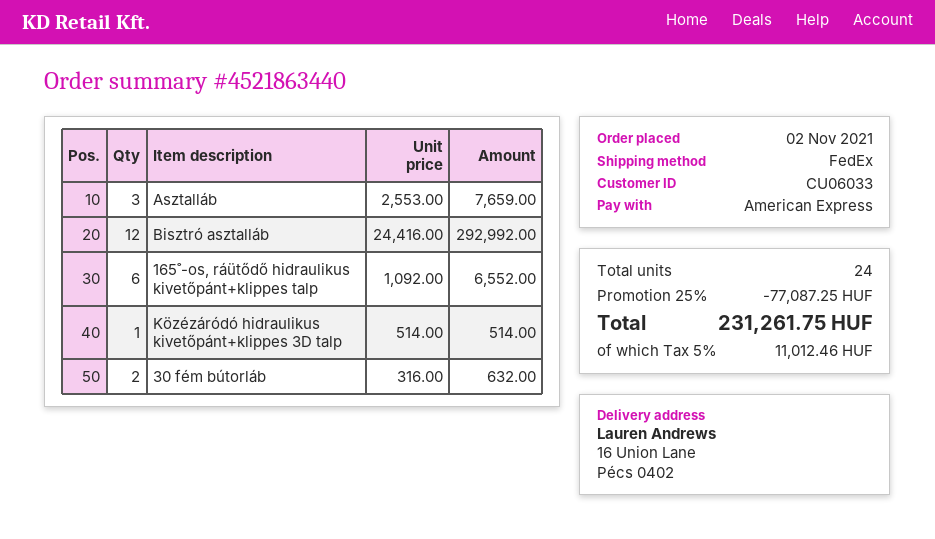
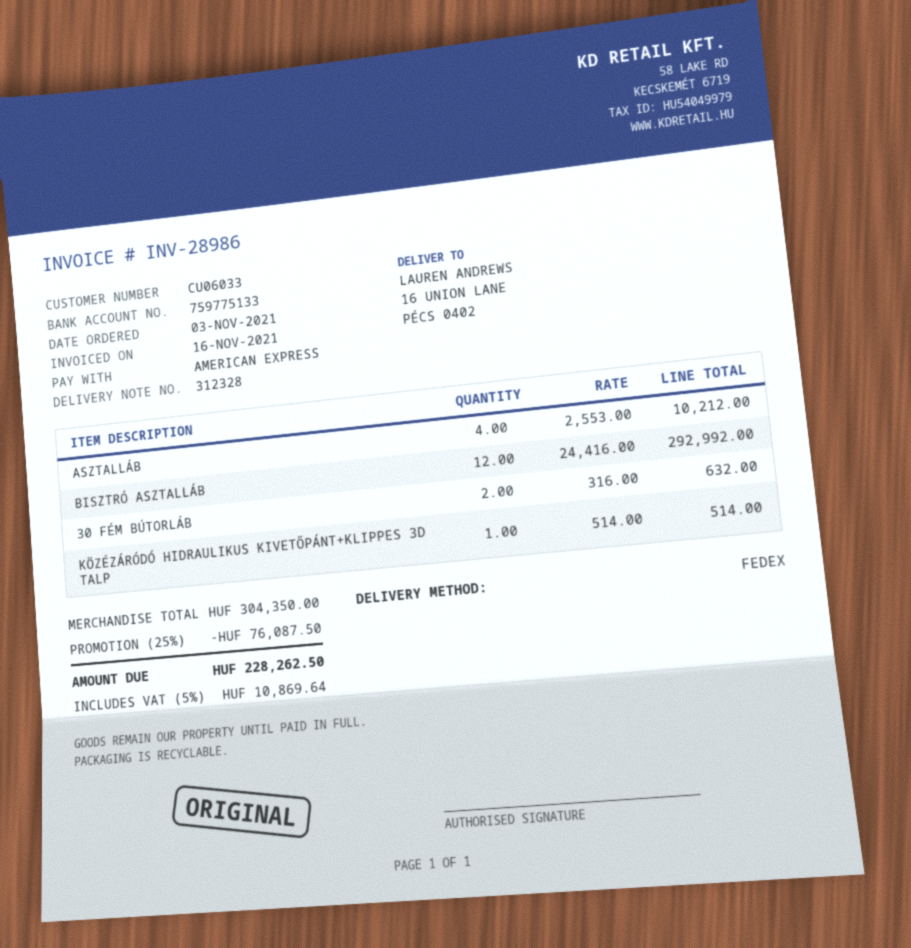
order date: 2021-11-02 -> 2021-11-03
Asztalláb: 3 x 2553.00 = 7659.00 -> 4 x 2553.00 = 10212.00
165˚-os, ráütődő hidraulikus kivetőpánt+klippes talp: 6 x 1092.00 = 6552.00 -> none
discount: 25% = 77087.25 -> 25% = 76087.50
tax: 5% = 11012.46 -> 5% = 10869.64
total: 231261.75 -> 228262.50

